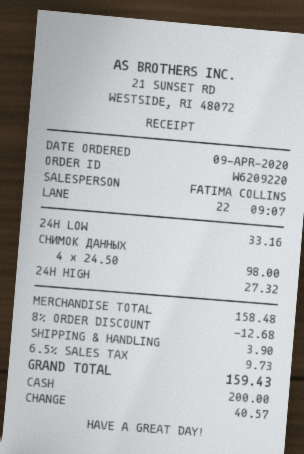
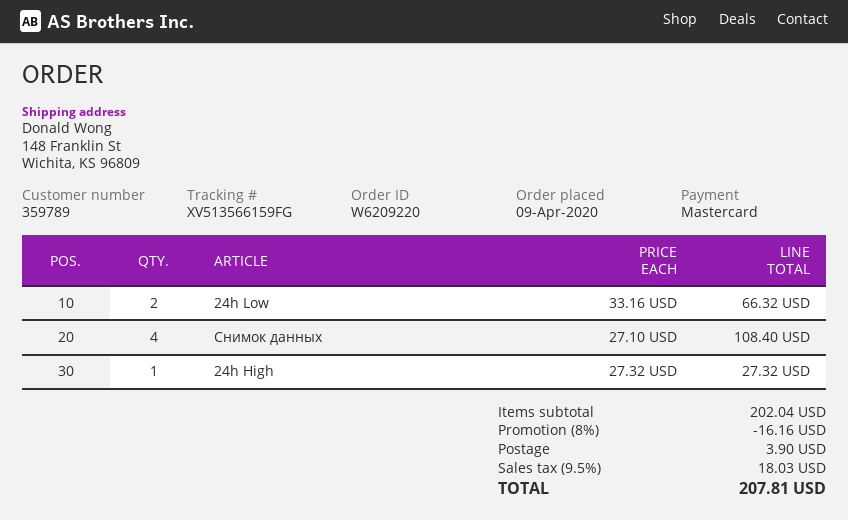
payment method: cash -> Mastercard
24H LOW: 1 x 33.16 = 33.16 -> 2 x 33.16 = 66.32
СНИМОК ДАННЫХ: 4 x 24.50 = 98.00 -> 4 x 27.10 = 108.40
subtotal: 158.48 -> 202.04
discount: 8% = 12.68 -> 8% = 16.16
tax: 6.5% = 9.73 -> 9.5% = 18.03
total: 159.43 -> 207.81

